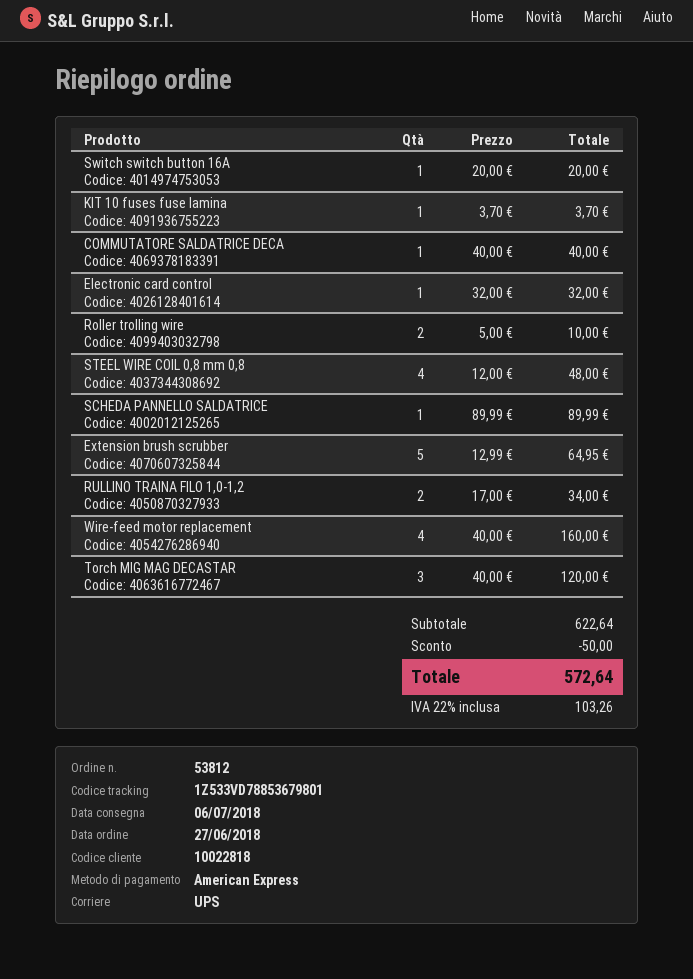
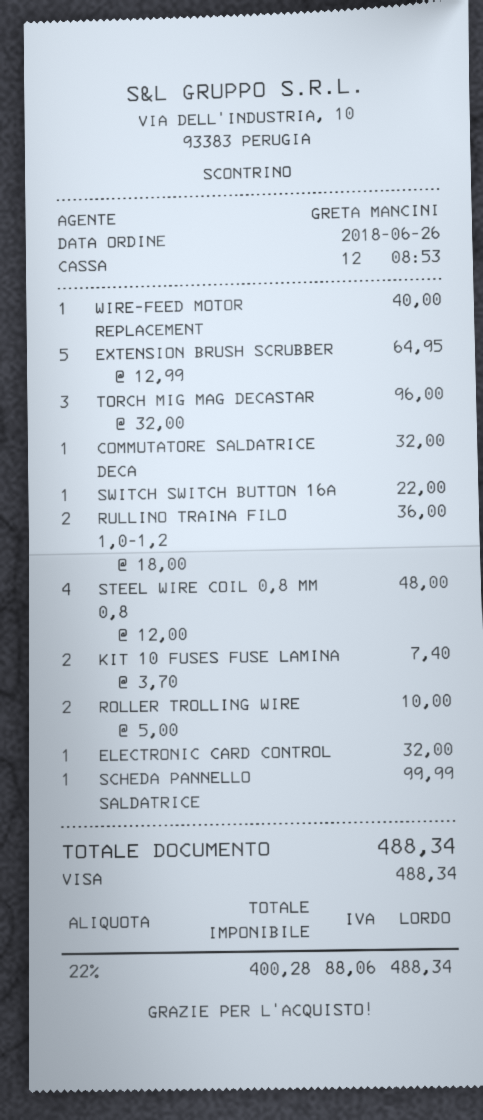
order date: 2018-06-27 -> 2018-06-26
payment method: American Express -> Visa
Switch switch button 16A: 1 x 20.00 = 20.00 -> 1 x 22.00 = 22.00
KIT 10 fuses fuse lamina: 1 x 3.70 = 3.70 -> 2 x 3.70 = 7.40
COMMUTATORE SALDATRICE DECA: 1 x 40.00 = 40.00 -> 1 x 32.00 = 32.00
SCHEDA PANNELLO SALDATRICE: 1 x 89.99 = 89.99 -> 1 x 99.99 = 99.99
RULLINO TRAINA FILO 1,0-1,2: 2 x 17.00 = 34.00 -> 2 x 18.00 = 36.00
Wire-feed motor replacement: 4 x 40.00 = 160.00 -> 1 x 40.00 = 40.00
Torch MIG MAG DECASTAR: 3 x 40.00 = 120.00 -> 3 x 32.00 = 96.00
discount: 50.00 -> none
tax: 22% = 103.26 -> 22% = 88.06
total: 572.64 -> 488.34

